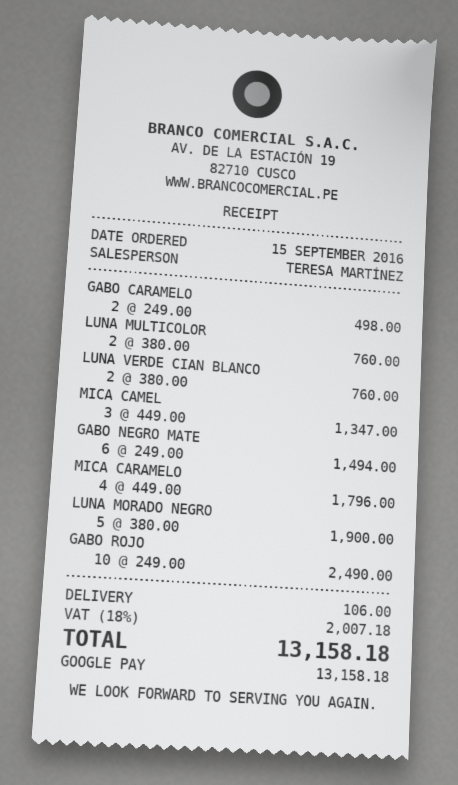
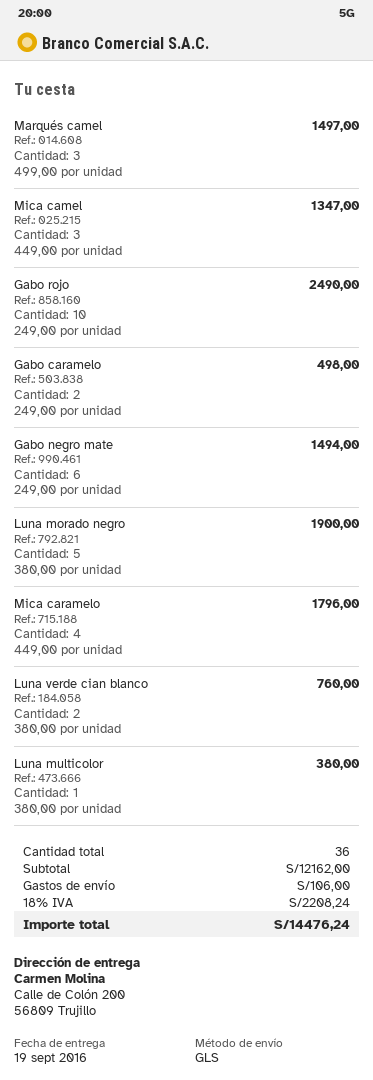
LUNA MULTICOLOR: 2 x 380.00 = 760.00 -> 1 x 380.00 = 380.00
Marqués camel: none -> 3 x 499.00 = 1497.00
tax: 18% = 2007.18 -> 18% = 2208.24
total: 13158.18 -> 14476.24

